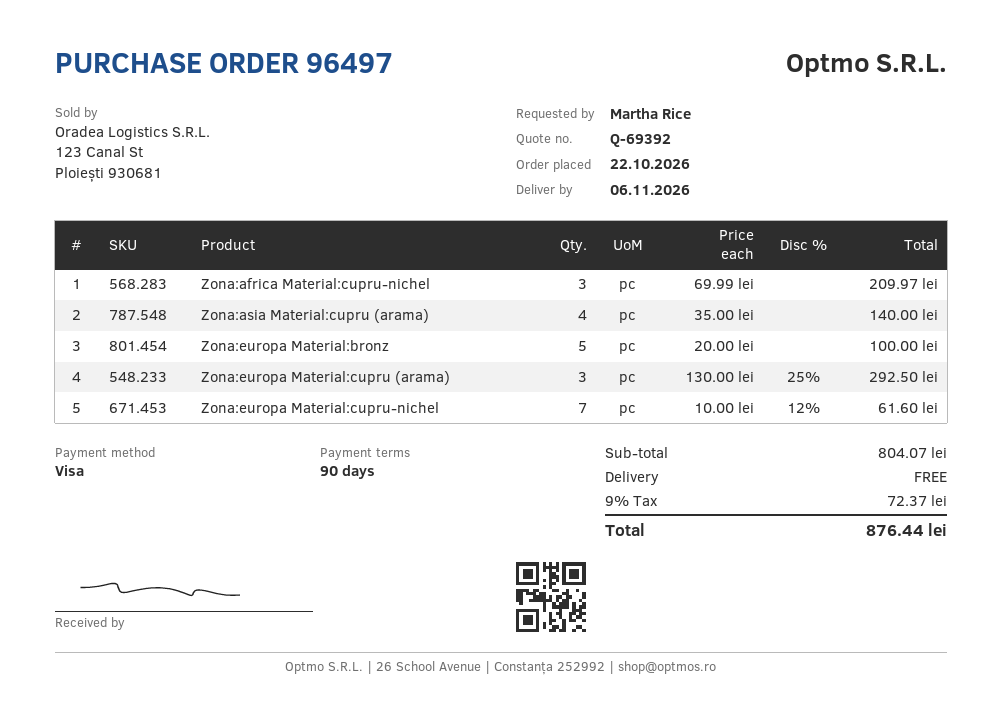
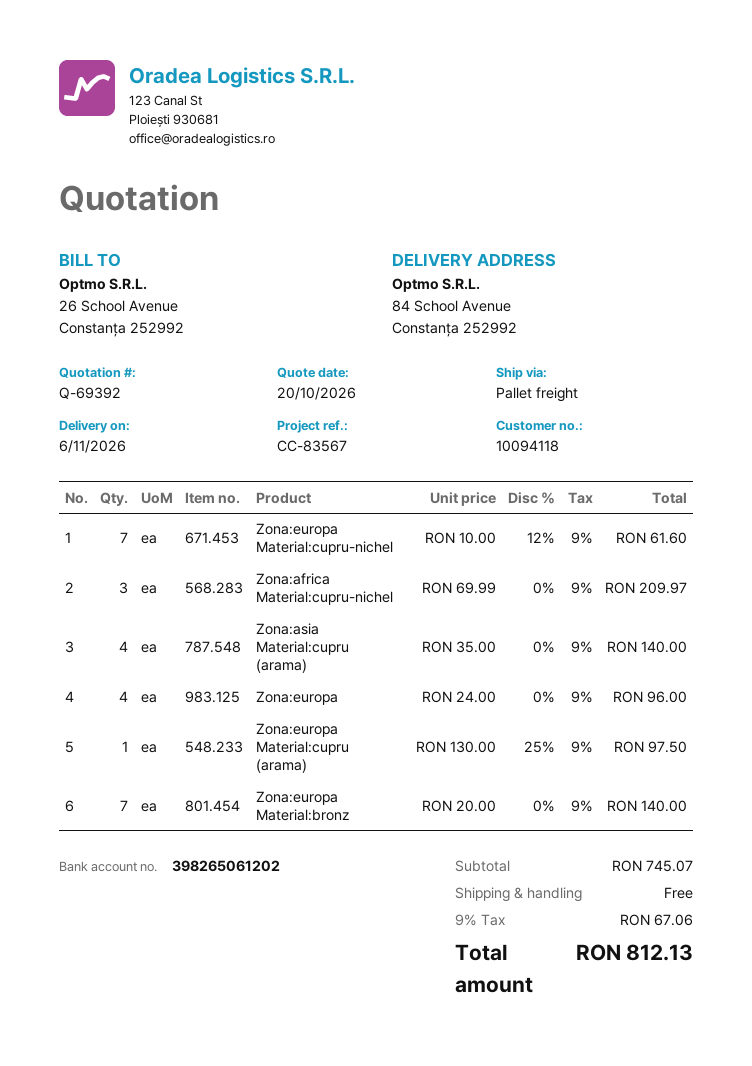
Zona:europa Material:bronz: 5 x 20.00 = 100.00 -> 7 x 20.00 = 140.00
Zona:europa Material:cupru (arama): 3 x 130.00 - 25% = 292.50 -> 1 x 130.00 - 25% = 97.50
Zona:europa: none -> 4 x 24.00 = 96.00
subtotal: 804.07 -> 745.07
tax: 9% = 72.37 -> 9% = 67.06
total: 876.44 -> 812.13

